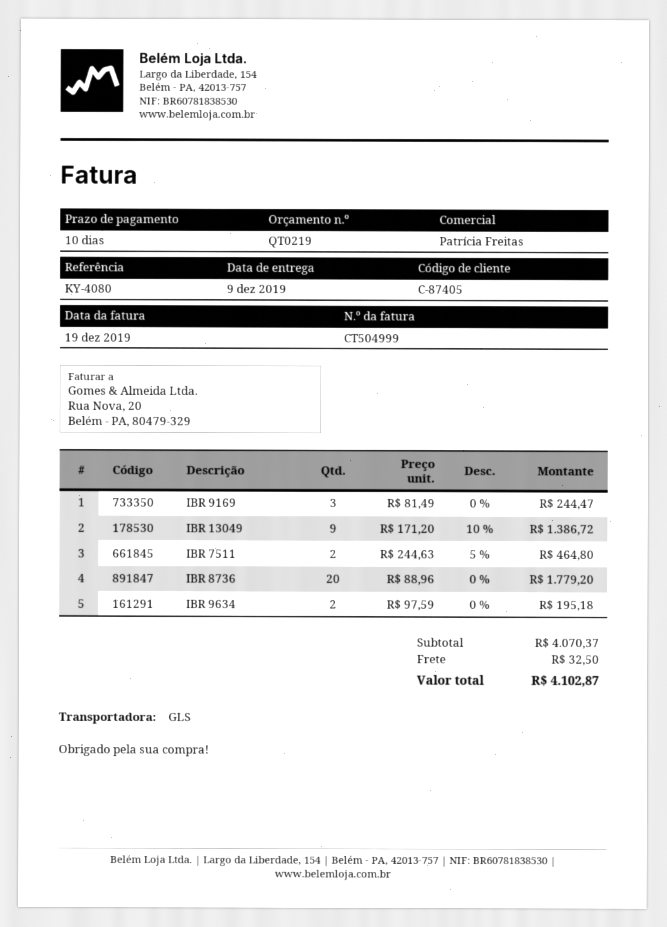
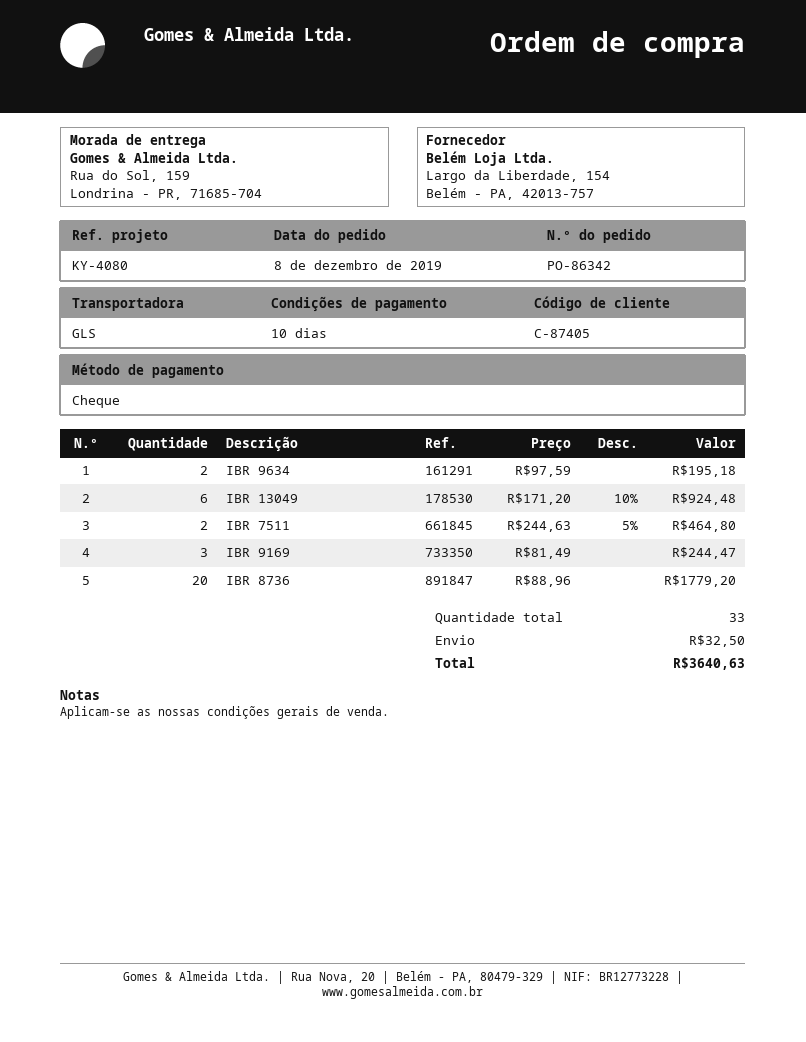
IBR 13049: 9 x 171.20 - 10% = 1386.72 -> 6 x 171.20 - 10% = 924.48
total: 4102.87 -> 3640.63

